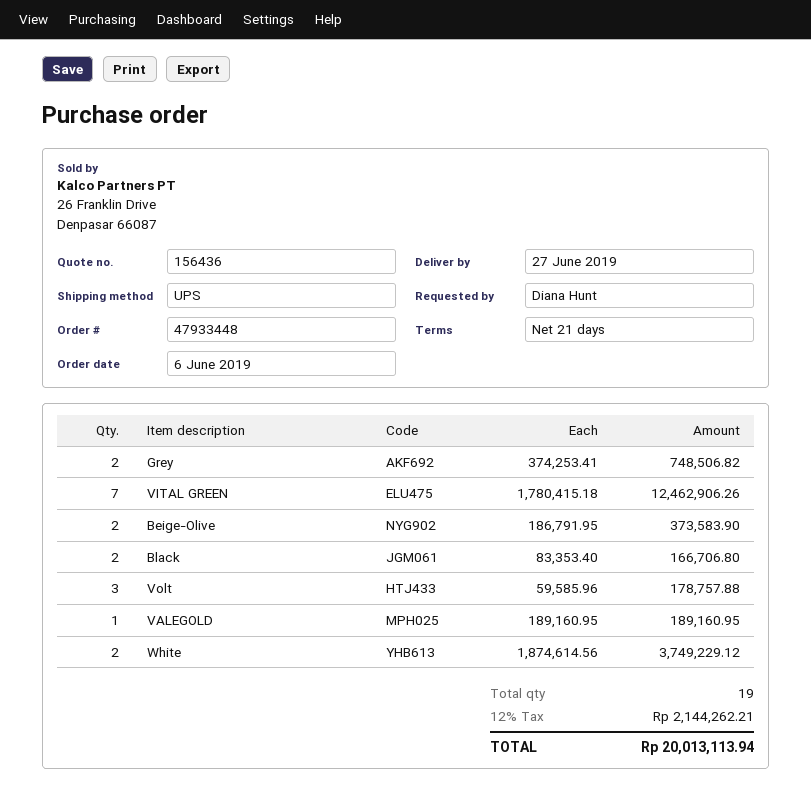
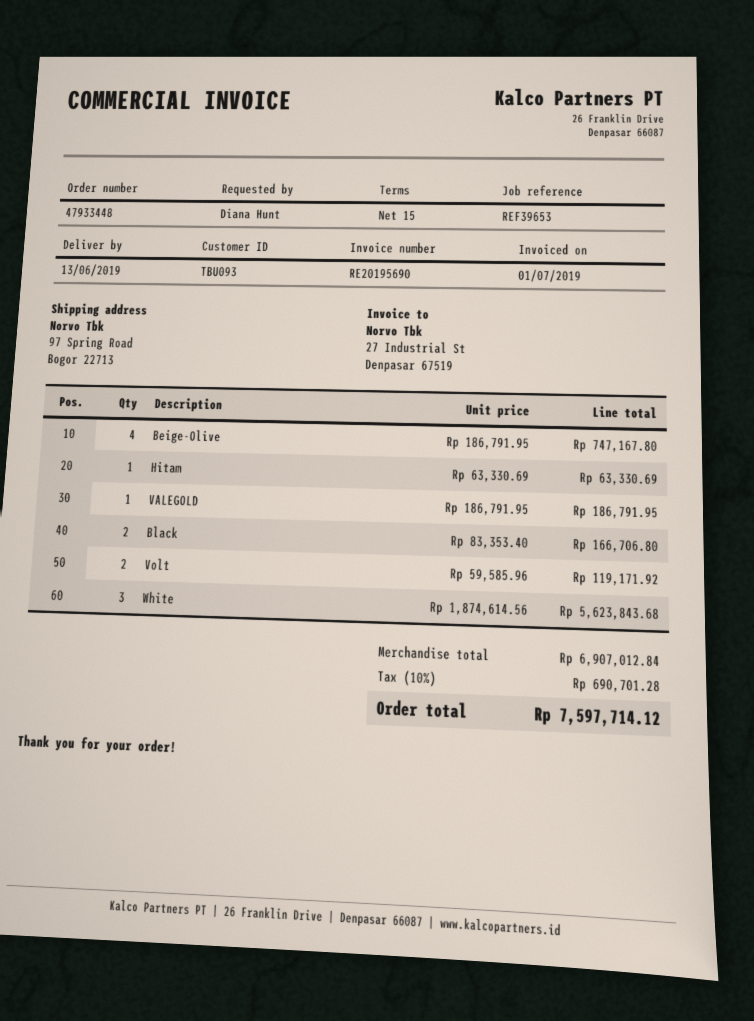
delivery date: 2019-06-27 -> 2019-06-13
payment terms: 21 days -> 15 days
Grey: 2 x 374253.41 = 748506.82 -> none
VITAL GREEN: 7 x 1780415.18 = 12462906.26 -> none
Beige-Olive: 2 x 186791.95 = 373583.90 -> 4 x 186791.95 = 747167.80
Volt: 3 x 59585.96 = 178757.88 -> 2 x 59585.96 = 119171.92
VALEGOLD: 1 x 189160.95 = 189160.95 -> 1 x 186791.95 = 186791.95
White: 2 x 1874614.56 = 3749229.12 -> 3 x 1874614.56 = 5623843.68
Hitam: none -> 1 x 63330.69 = 63330.69
tax: 12% = 2144262.21 -> 10% = 690701.28
total: 20013113.94 -> 7597714.12

